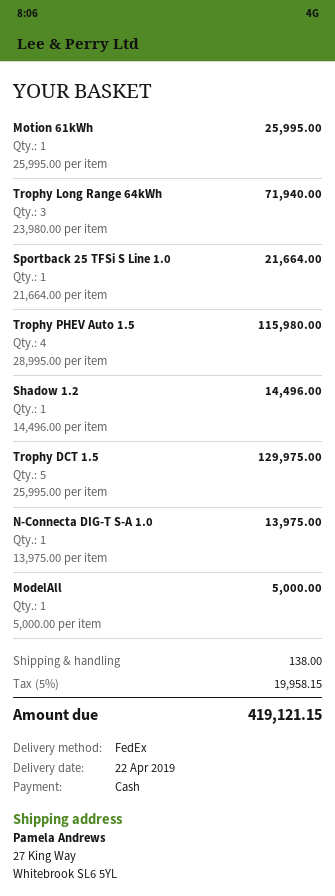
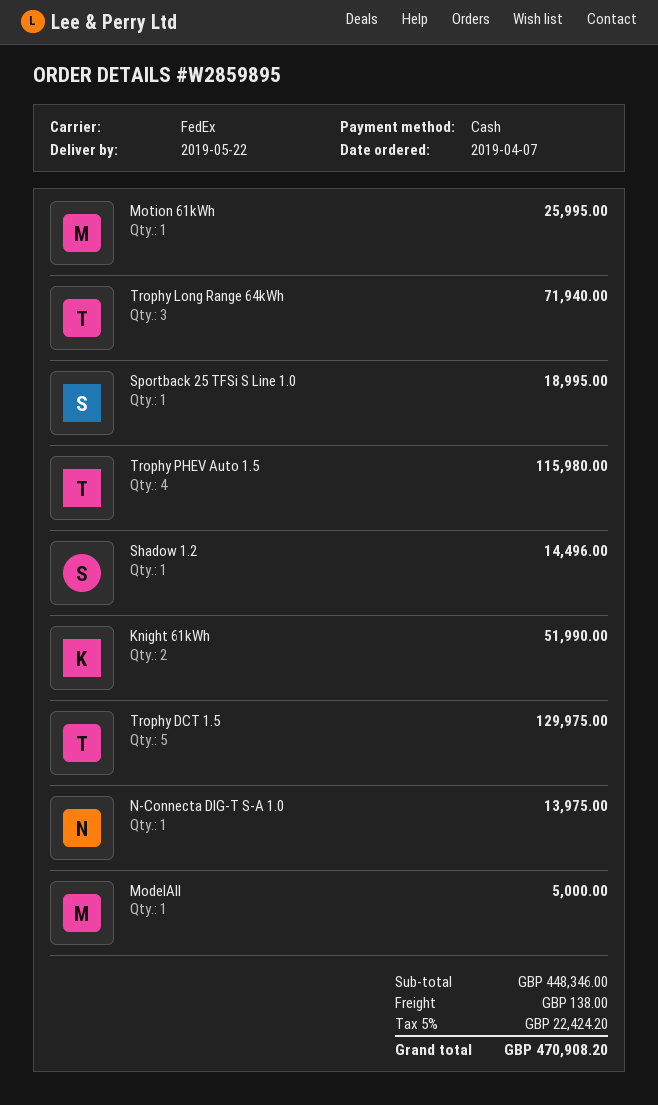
delivery date: 2019-04-22 -> 2019-05-22
Sportback 25 TFSi S Line 1.0: 1 for 21664.00 -> 1 for 18995.00
Knight 61kWh: none -> 2 for 51990.00
tax: 5% = 19958.15 -> 5% = 22424.20
total: 419121.15 -> 470908.20

